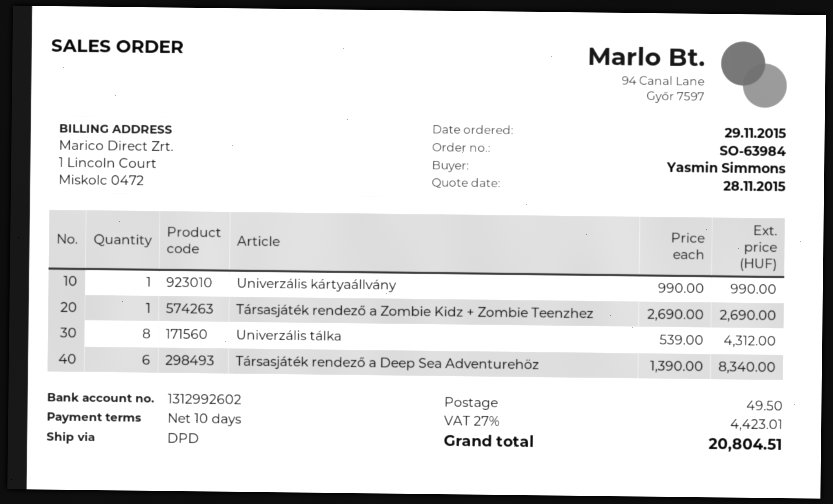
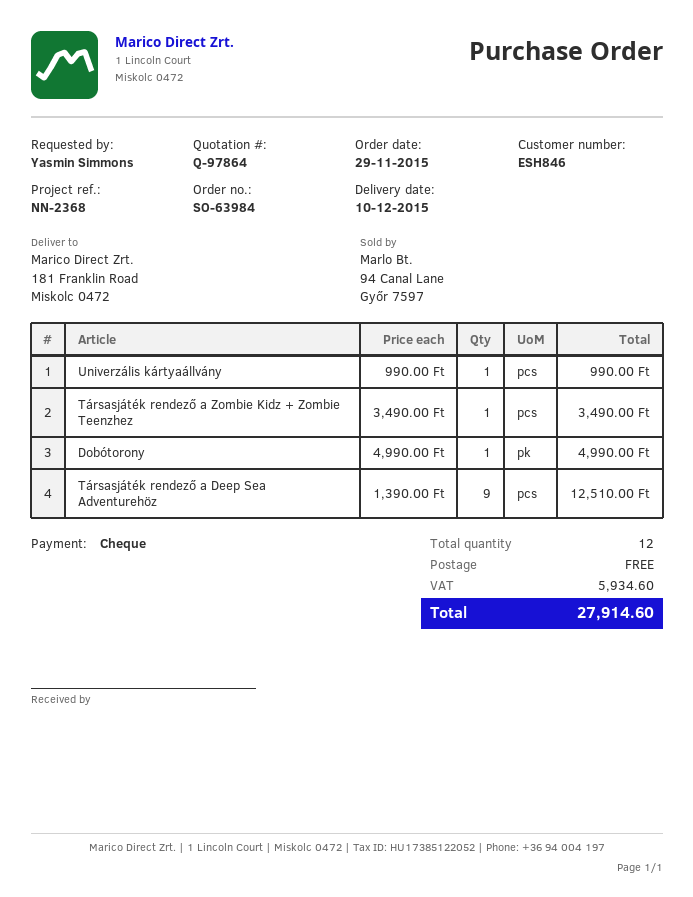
Társasjáték rendező a Zombie Kidz + Zombie Teenzhez: 1 x 2690.00 = 2690.00 -> 1 x 3490.00 = 3490.00
Univerzális tálka: 8 x 539.00 = 4312.00 -> none
Társasjáték rendező a Deep Sea Adventurehöz: 6 x 1390.00 = 8340.00 -> 9 x 1390.00 = 12510.00
Dobótorony: none -> 1 x 4990.00 = 4990.00
shipping: 49.50 -> 0.00
tax: 4423.01 -> 5934.60
total: 20804.51 -> 27914.60

